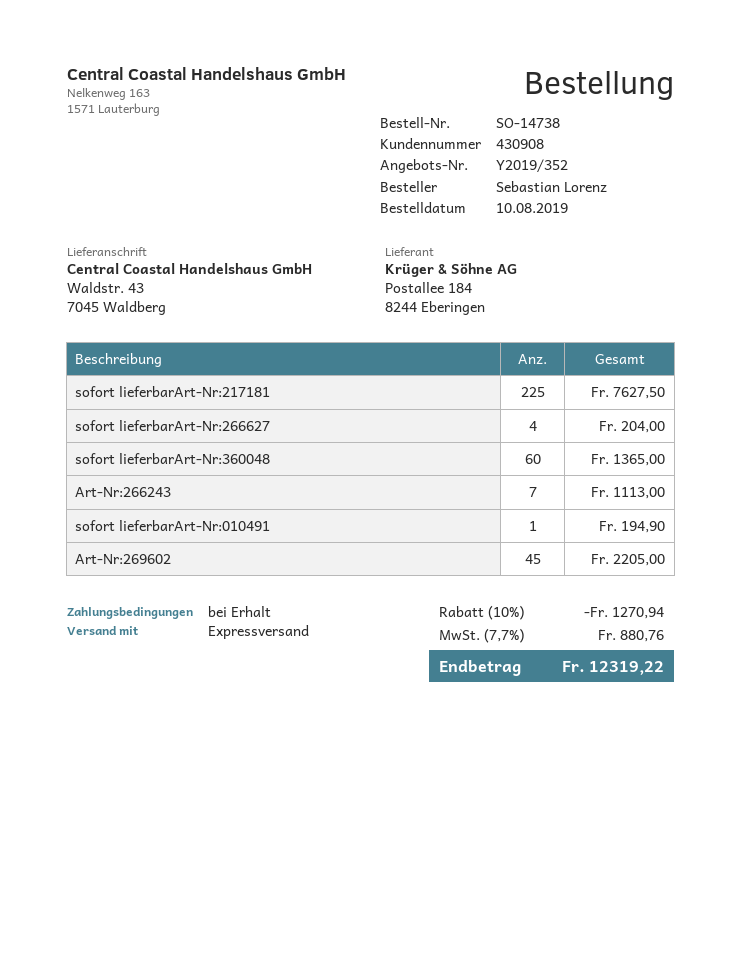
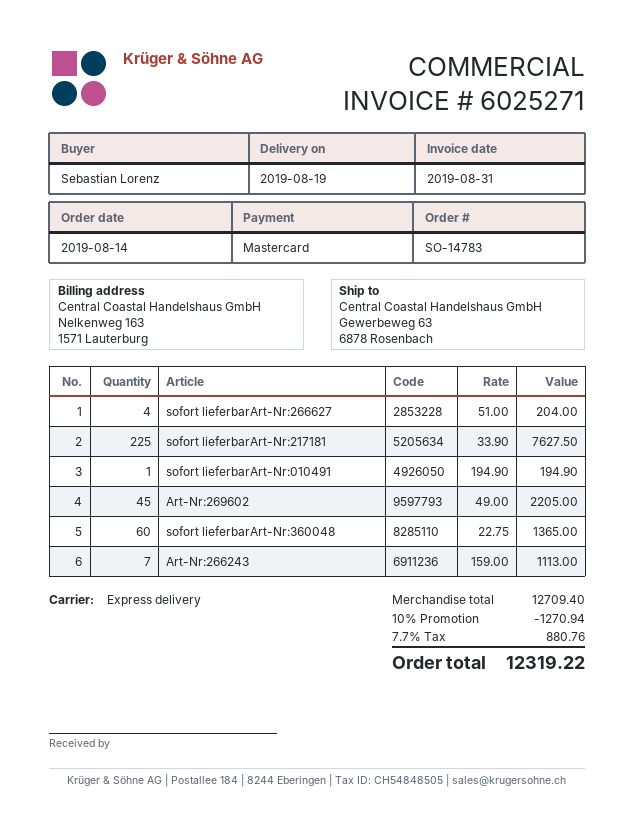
order number: SO-14738 -> SO-14783
order date: 2019-08-10 -> 2019-08-14
ship to: Waldstr. 43, 7045 Waldberg -> Gewerbeweg 63, 6878 Rosenbach

